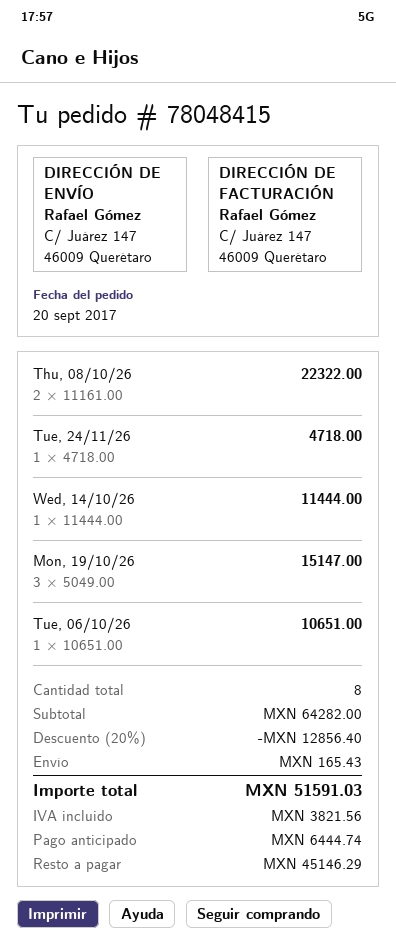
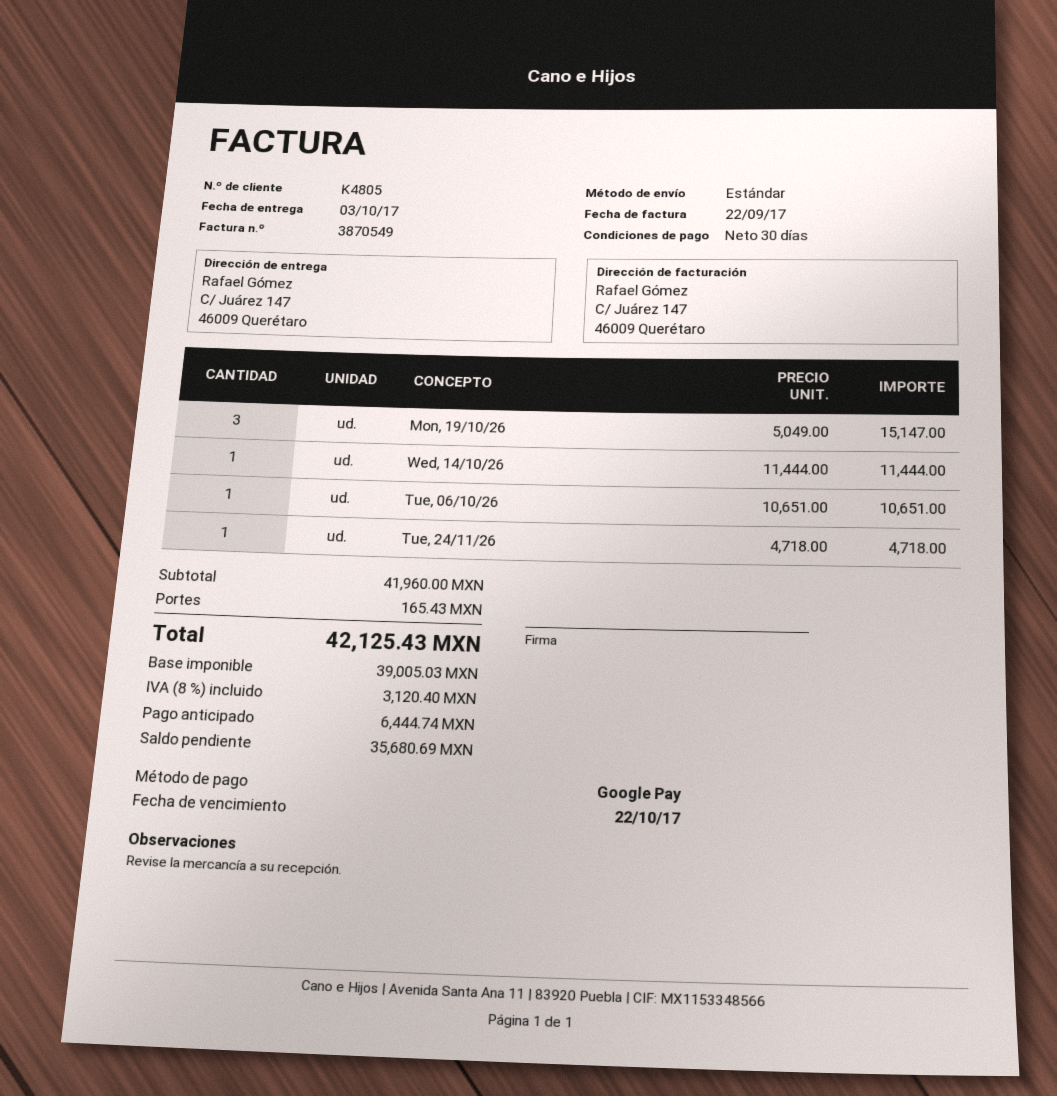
Thu, 08/10/26: 2 x 11161.00 = 22322.00 -> none
subtotal: 64282.00 -> 41960.00
discount: 20% = 12856.40 -> none
tax: 3821.56 -> 3120.40
total: 51591.03 -> 42125.43
balance: 45146.29 -> 35680.69

